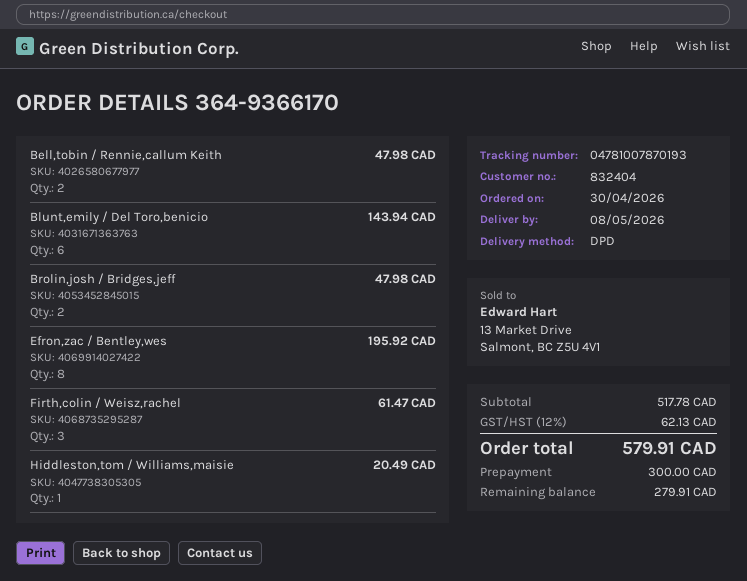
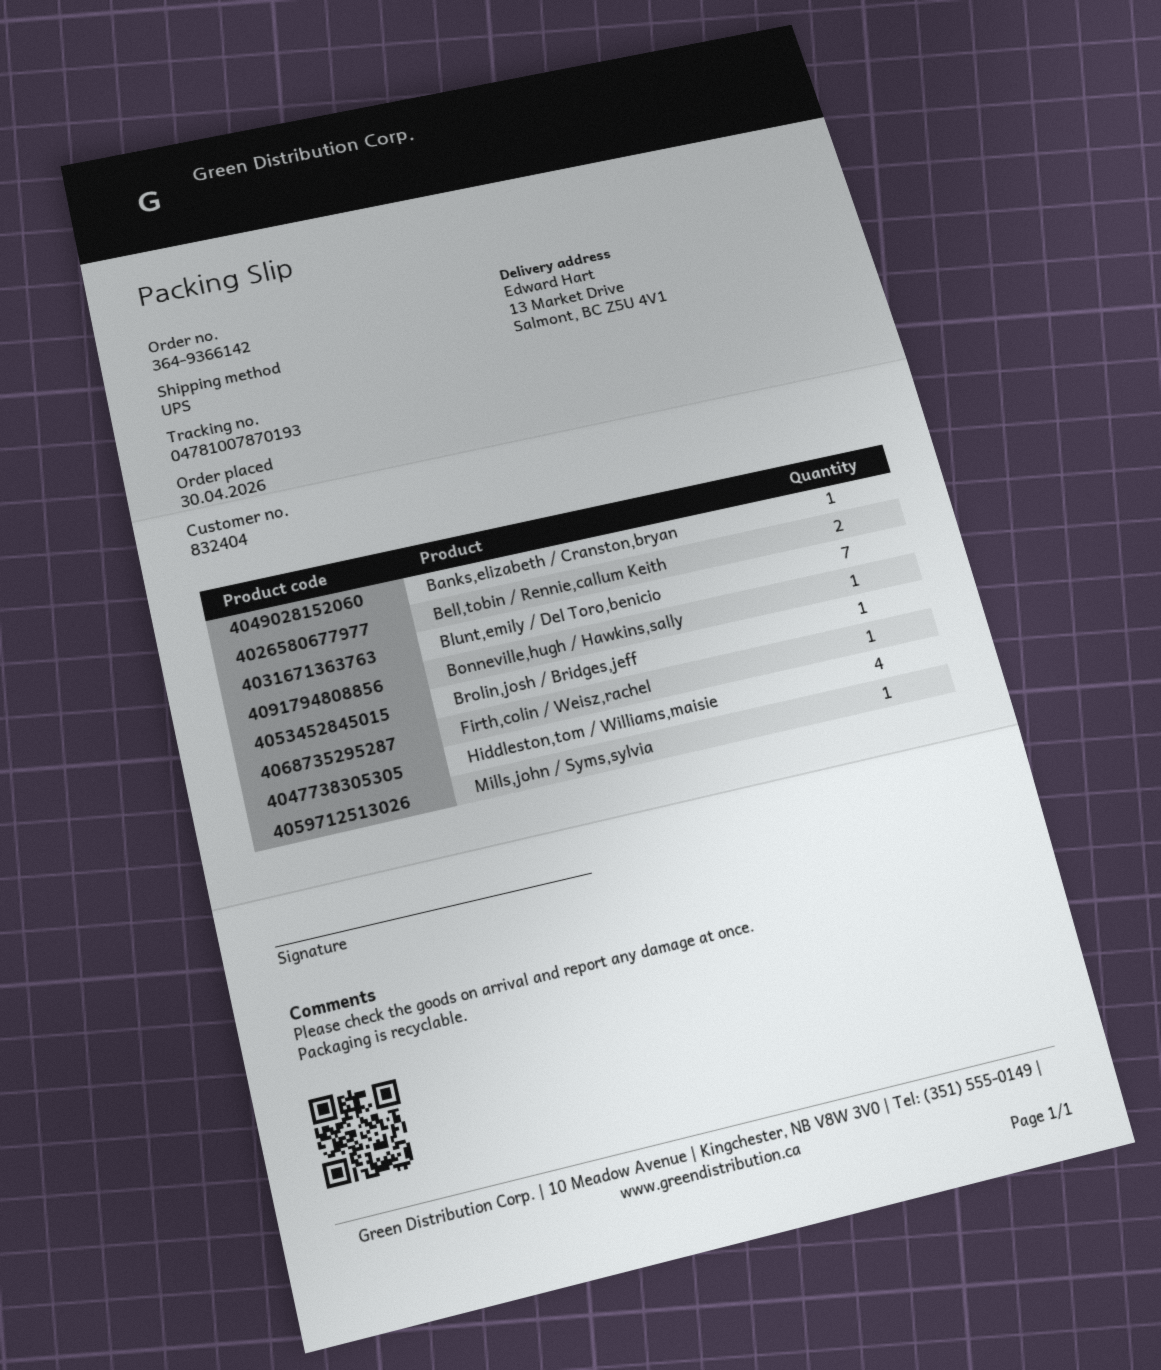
order number: 364-9366170 -> 364-9366142
shipping method: DPD -> UPS
Blunt,emily / Del Toro,benicio: 6 -> 7
Brolin,josh / Bridges,jeff: 2 -> 1
Efron,zac / Bentley,wes: 8 -> none
Firth,colin / Weisz,rachel: 3 -> 1
Hiddleston,tom / Williams,maisie: 1 -> 4
Banks,elizabeth / Cranston,bryan: none -> 1
Bonneville,hugh / Hawkins,sally: none -> 1
Mills,john / Syms,sylvia: none -> 1

